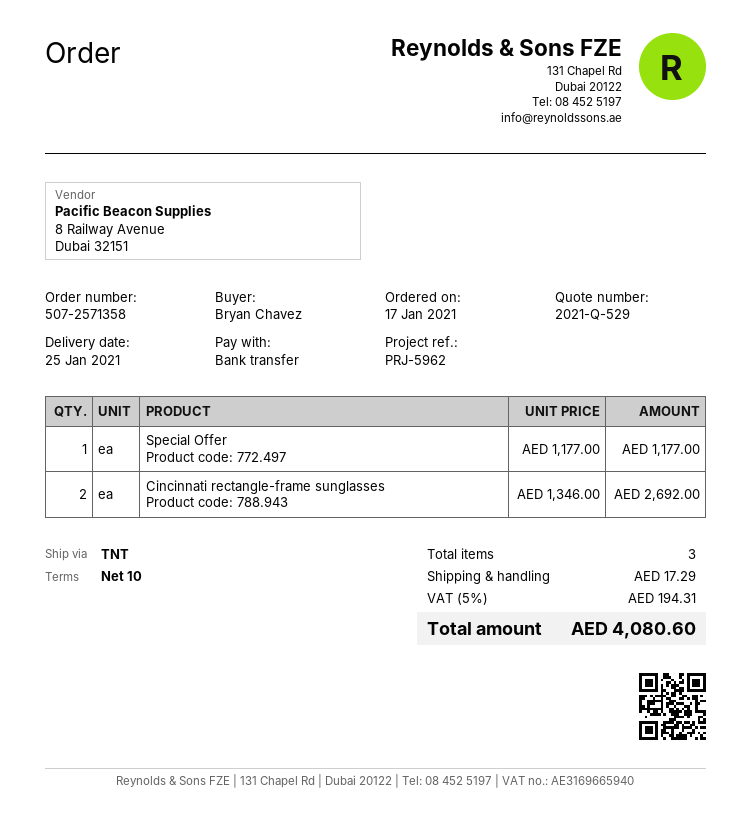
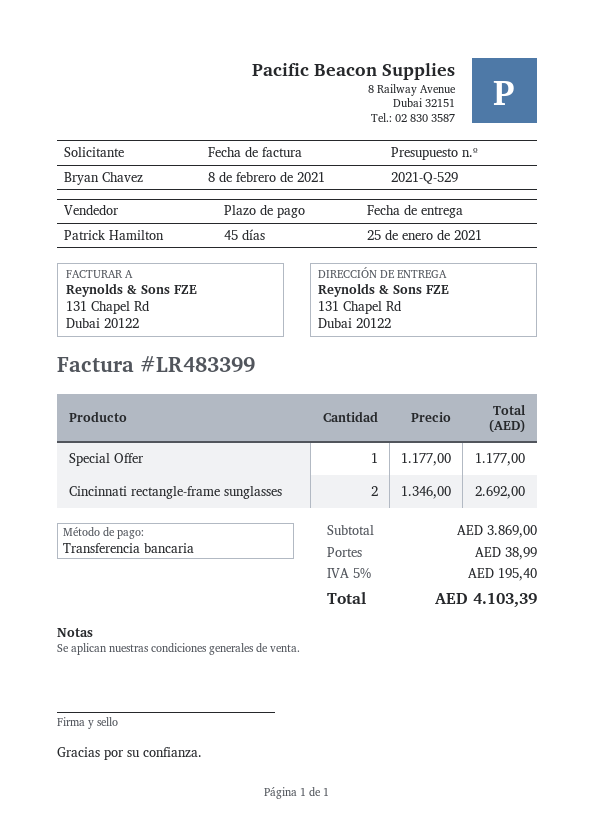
payment terms: 10 days -> 45 days
shipping: 17.29 -> 38.99
tax: 5% = 194.31 -> 5% = 195.40
total: 4080.60 -> 4103.39

